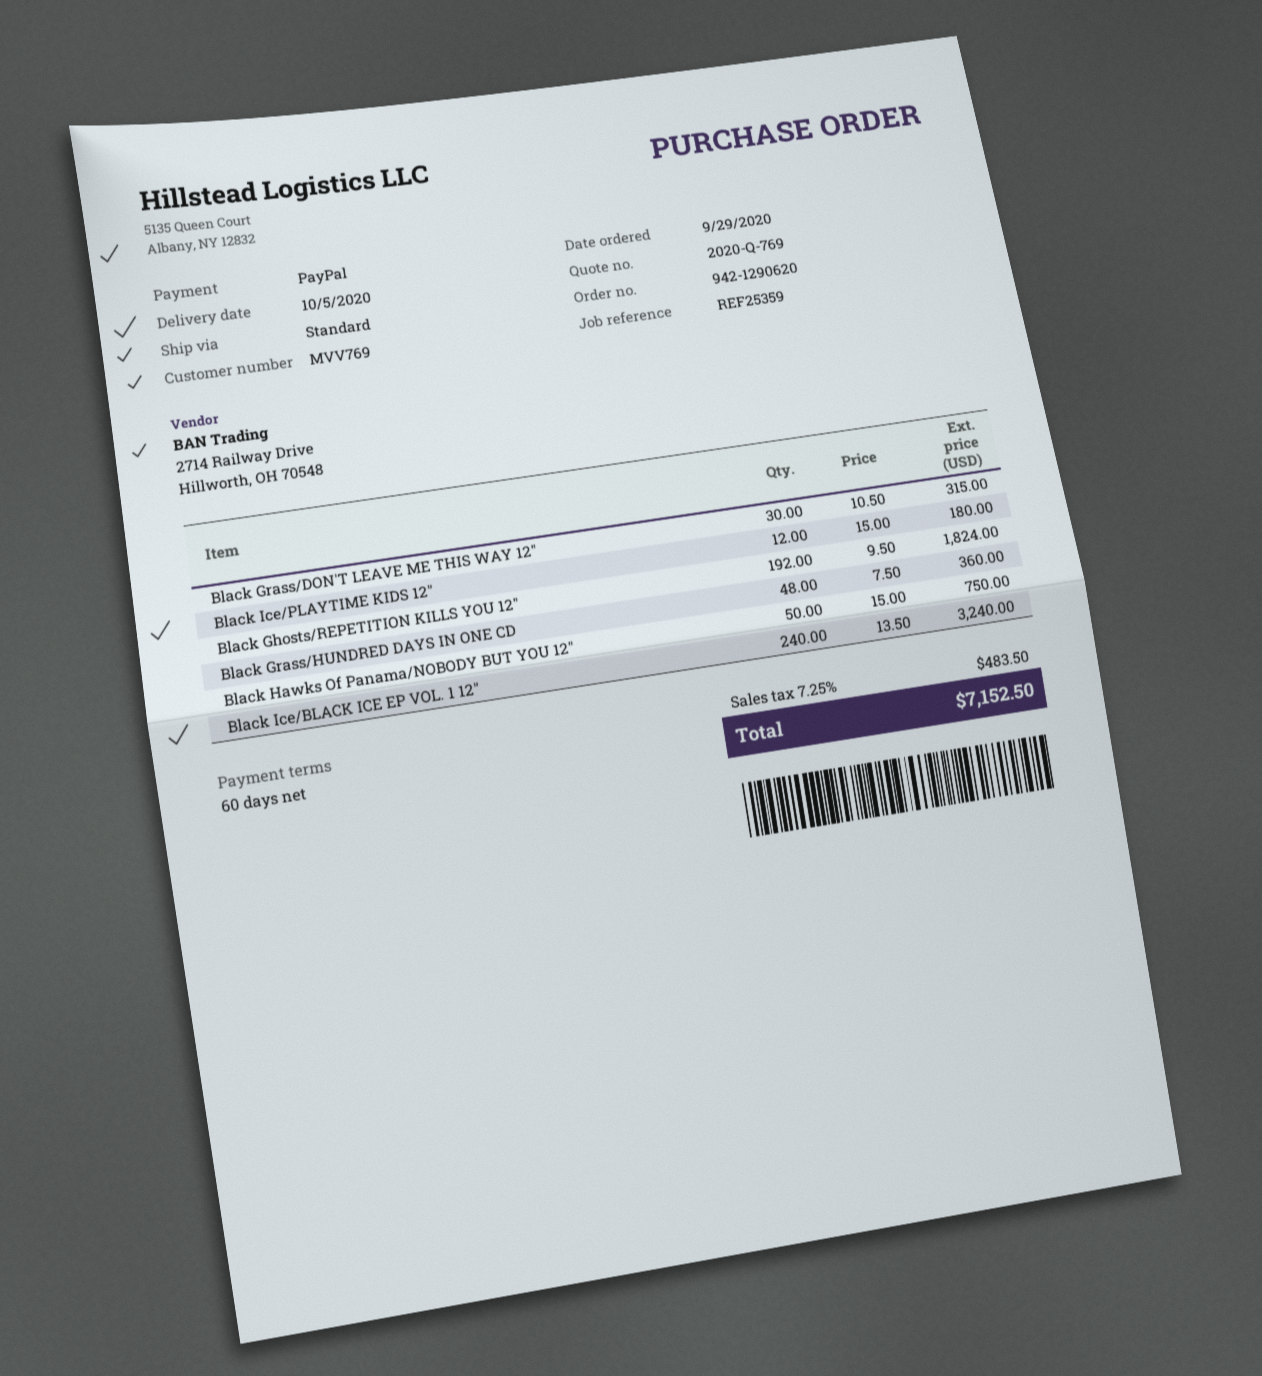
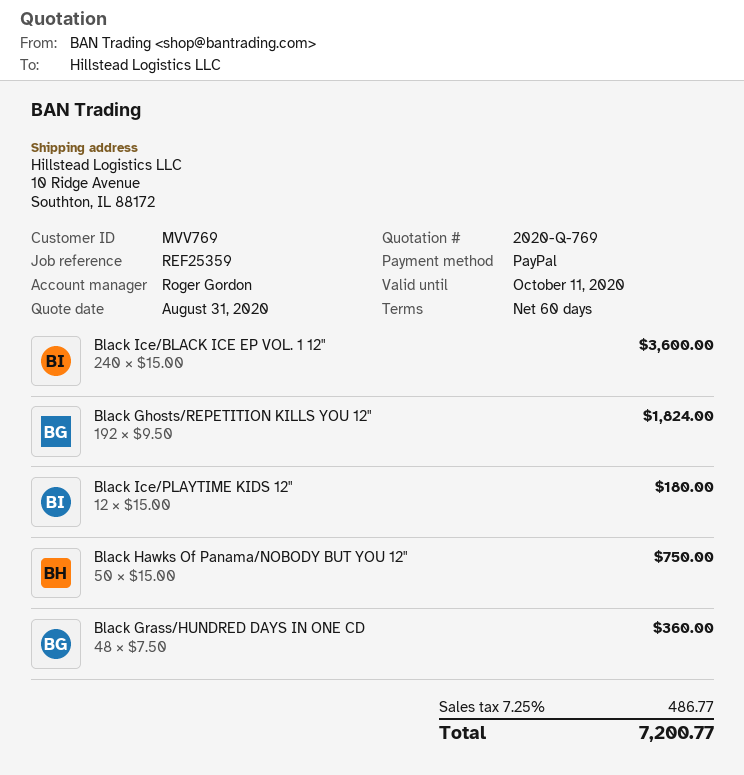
Black Grass/DON'T LEAVE ME THIS WAY 12": 30 x 10.50 = 315.00 -> none
Black Ice/BLACK ICE EP VOL. 1 12": 240 x 13.50 = 3240.00 -> 240 x 15.00 = 3600.00
tax: 7.25% = 483.50 -> 7.25% = 486.77
total: 7152.50 -> 7200.77

